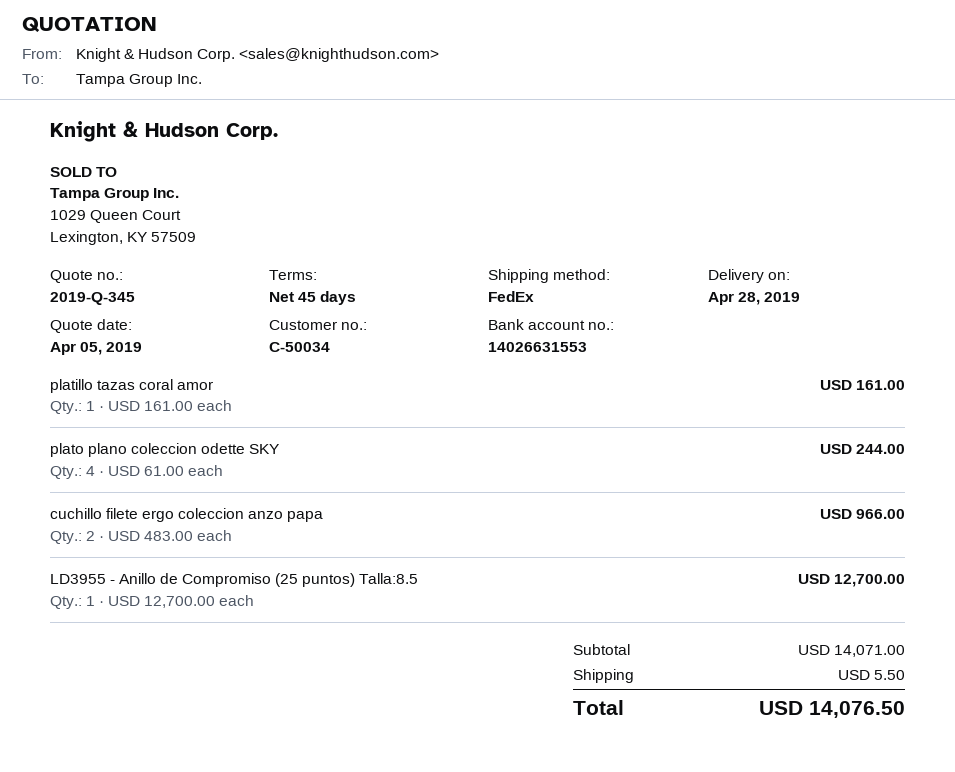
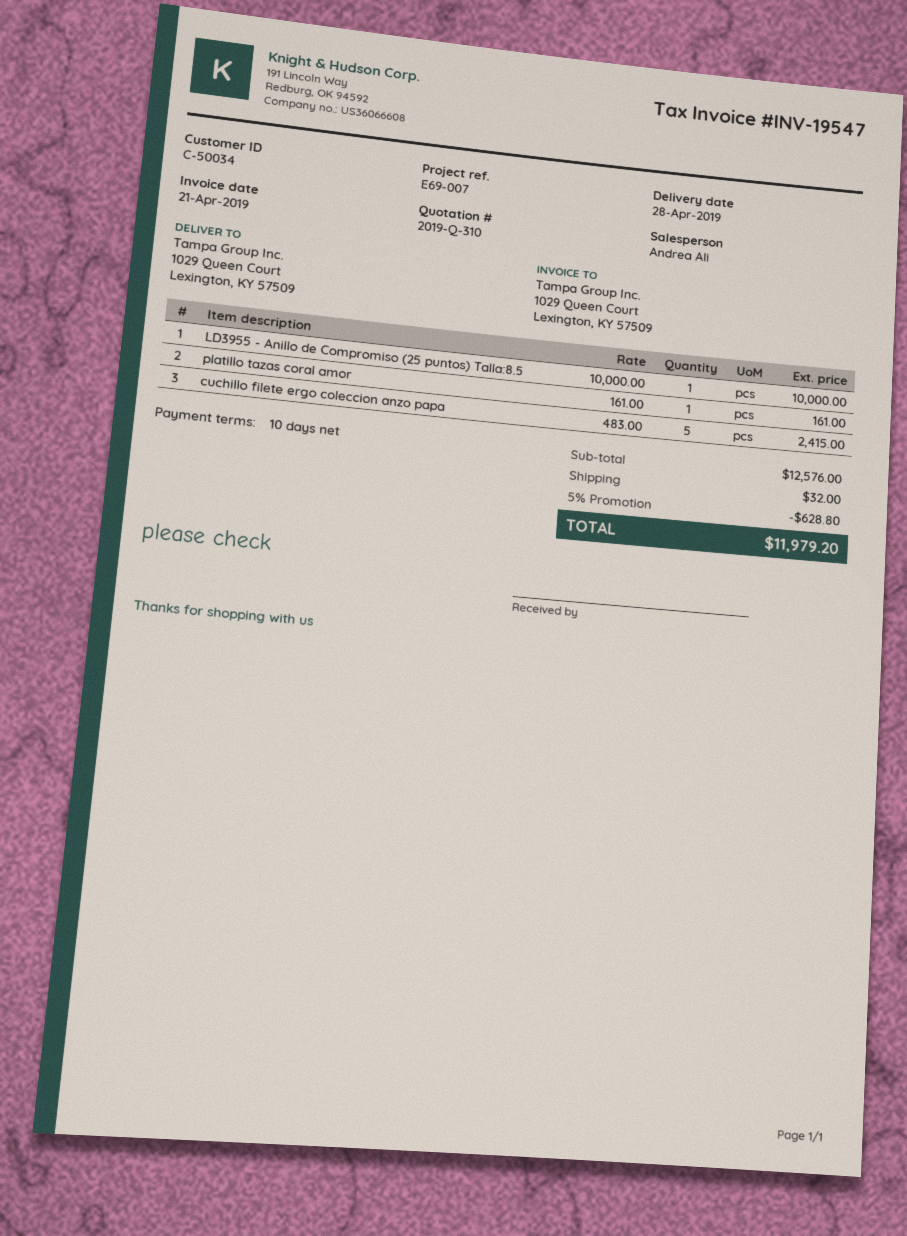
quote number: 2019-Q-345 -> 2019-Q-310
payment terms: 45 days -> 10 days
plato plano coleccion odette SKY: 4 x 61.00 = 244.00 -> none
cuchillo filete ergo coleccion anzo papa: 2 x 483.00 = 966.00 -> 5 x 483.00 = 2415.00
LD3955 - Anillo de Compromiso (25 puntos) Talla:8.5: 1 x 12700.00 = 12700.00 -> 1 x 10000.00 = 10000.00
subtotal: 14071.00 -> 12576.00
discount: none -> 5% = 628.80
shipping: 5.50 -> 32.00
total: 14076.50 -> 11979.20

